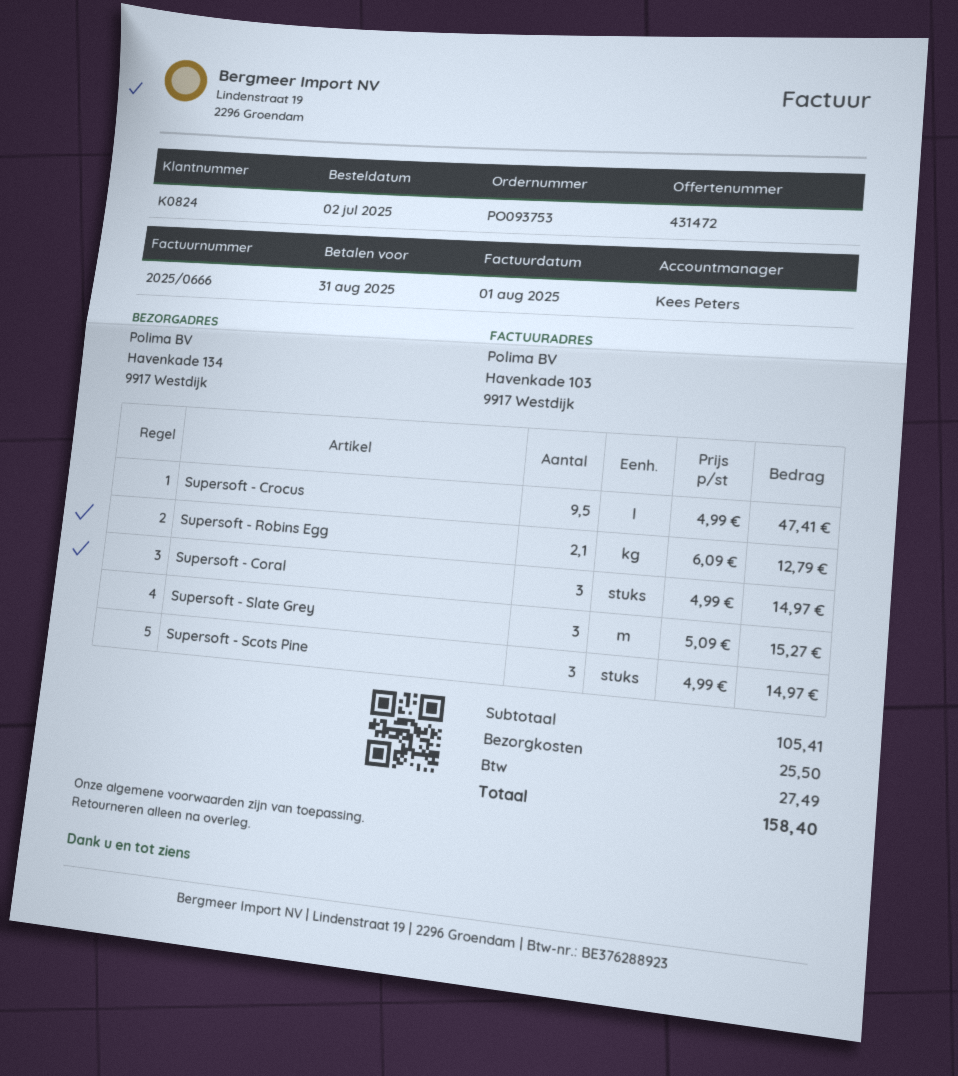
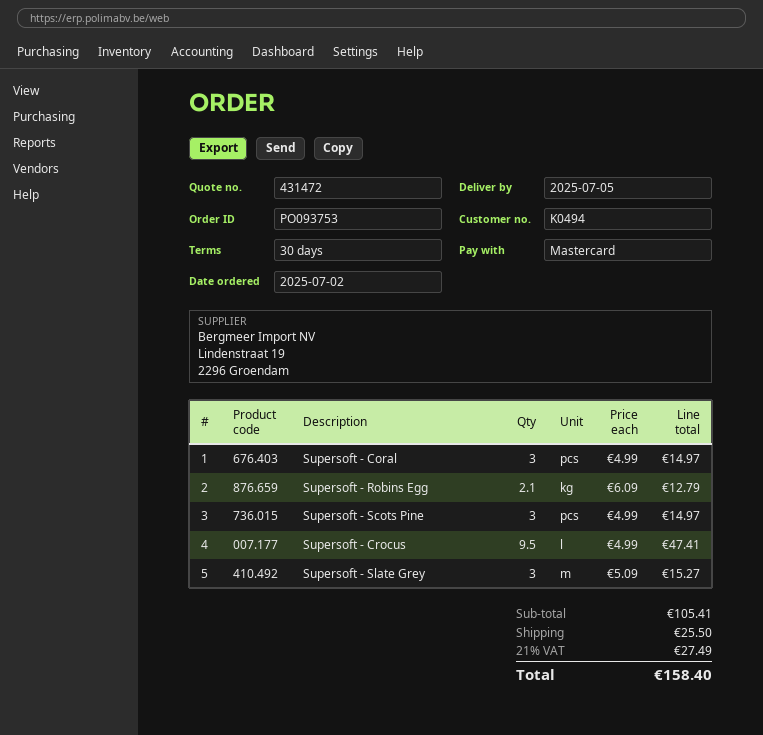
customer number: K0824 -> K0494

